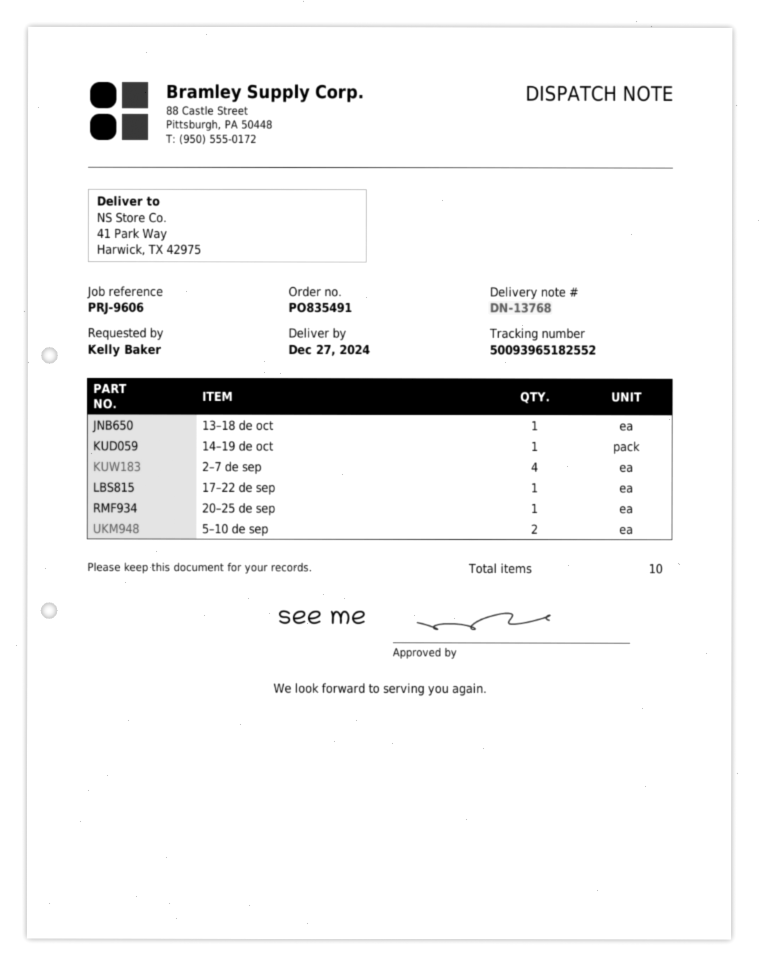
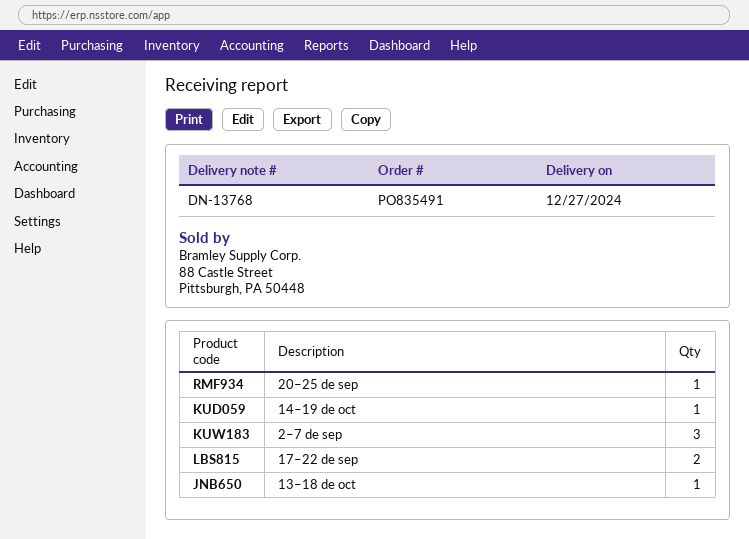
2–7 de sep: 4 -> 3
17–22 de sep: 1 -> 2
5–10 de sep: 2 -> none

